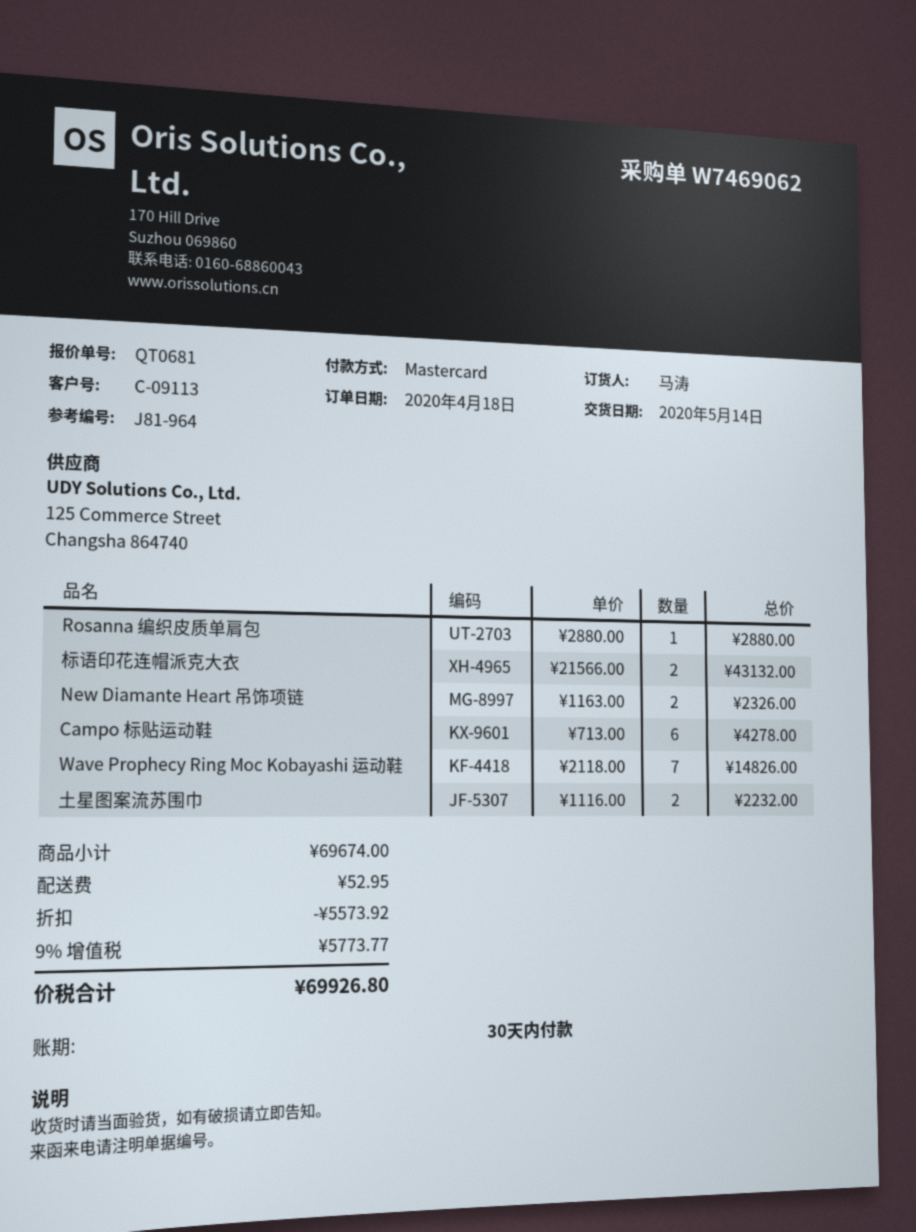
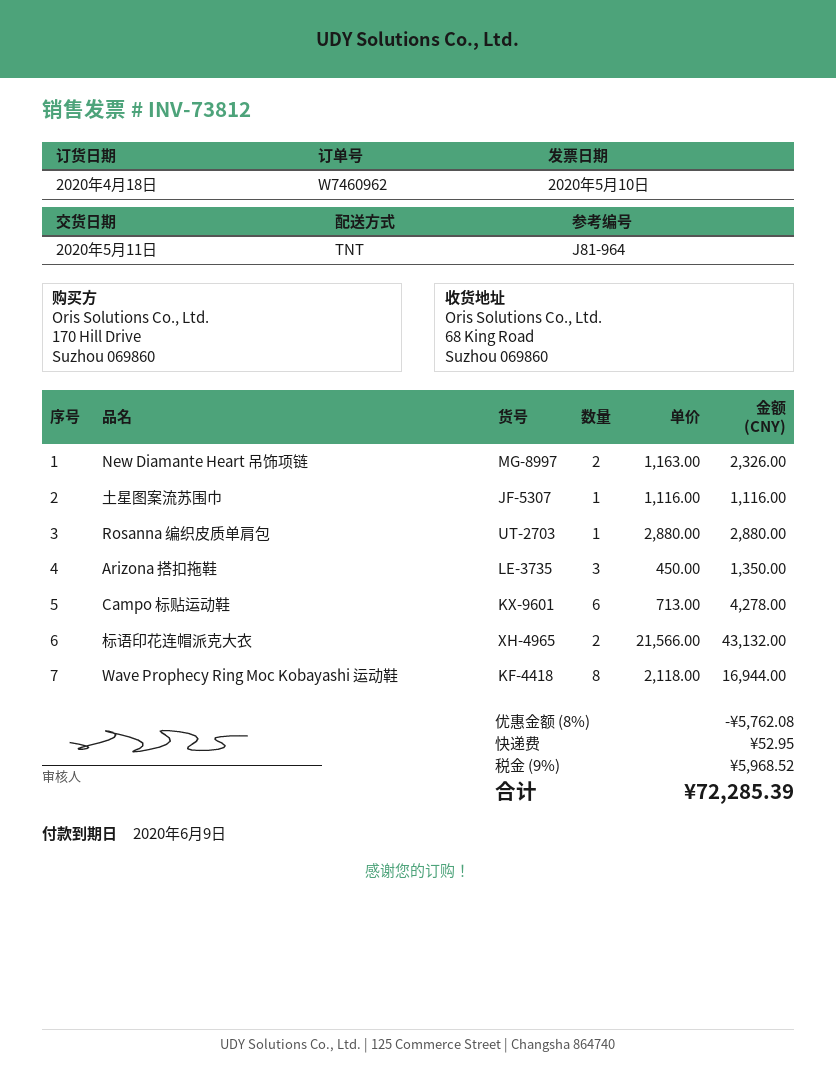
order number: W7469062 -> W7460962
delivery date: 2020-05-14 -> 2020-05-11
Wave Prophecy Ring Moc Kobayashi 运动鞋: 7 x 2118.00 = 14826.00 -> 8 x 2118.00 = 16944.00
土星图案流苏围巾: 2 x 1116.00 = 2232.00 -> 1 x 1116.00 = 1116.00
Arizona 搭扣拖鞋: none -> 3 x 450.00 = 1350.00
discount: 5573.92 -> 5762.08
tax: 9% = 5773.77 -> 9% = 5968.52
total: 69926.80 -> 72285.39

